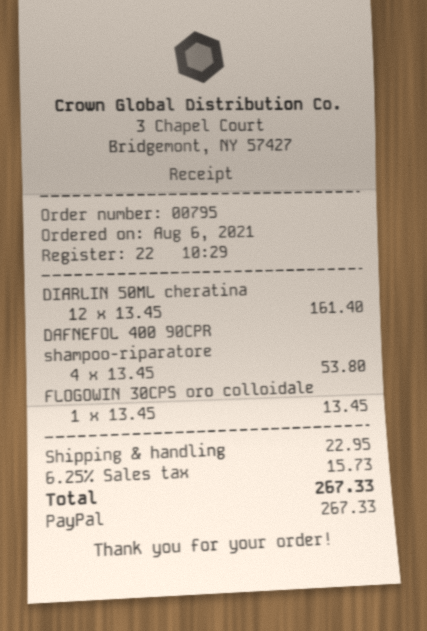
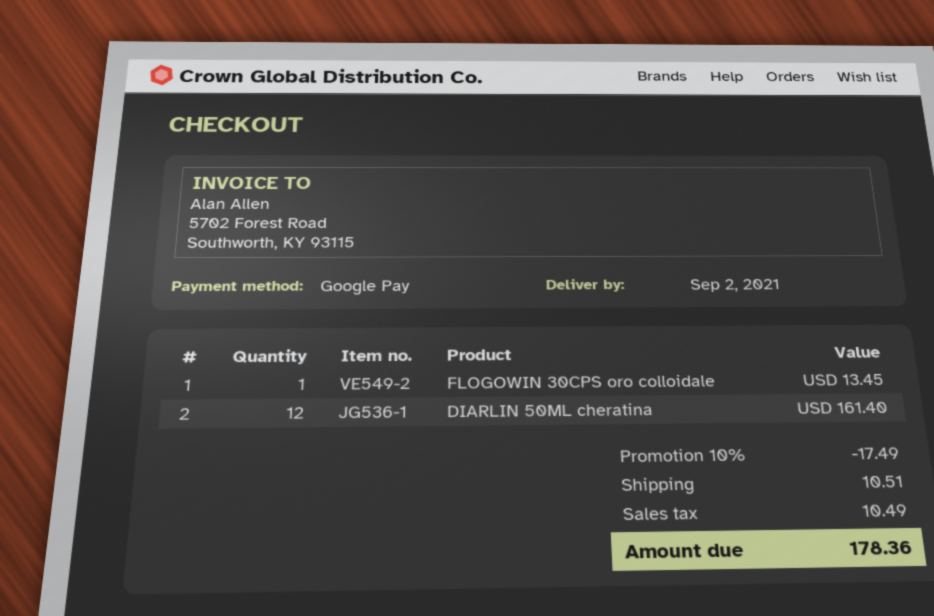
payment method: PayPal -> Google Pay
DAFNEFOL 400 90CPR shampoo-riparatore: 4 for 53.80 -> none
discount: none -> 10% = 17.49
shipping: 22.95 -> 10.51
tax: 15.73 -> 10.49
total: 267.33 -> 178.36

